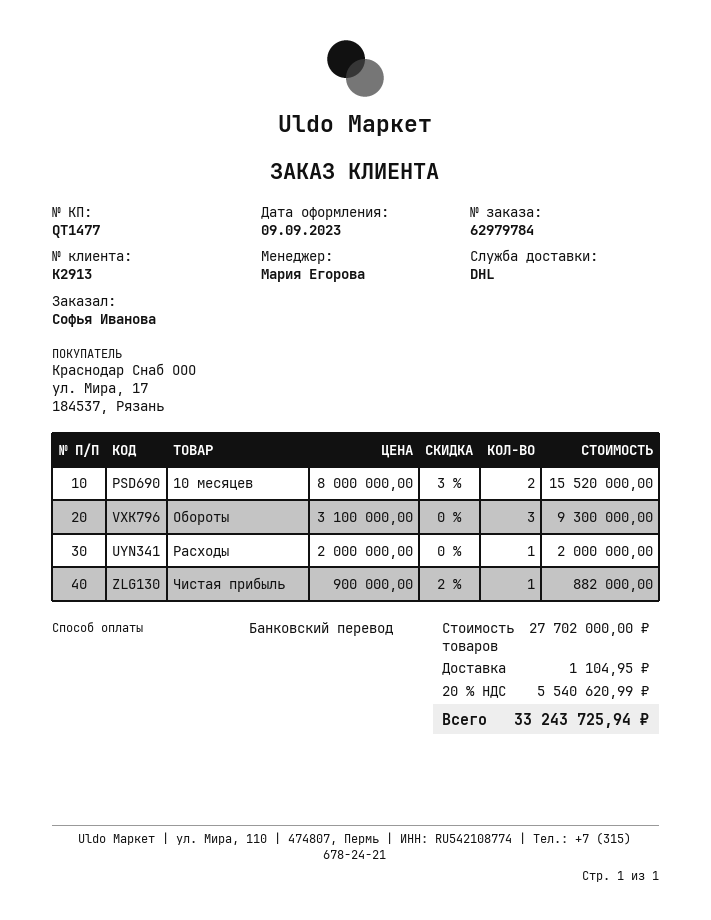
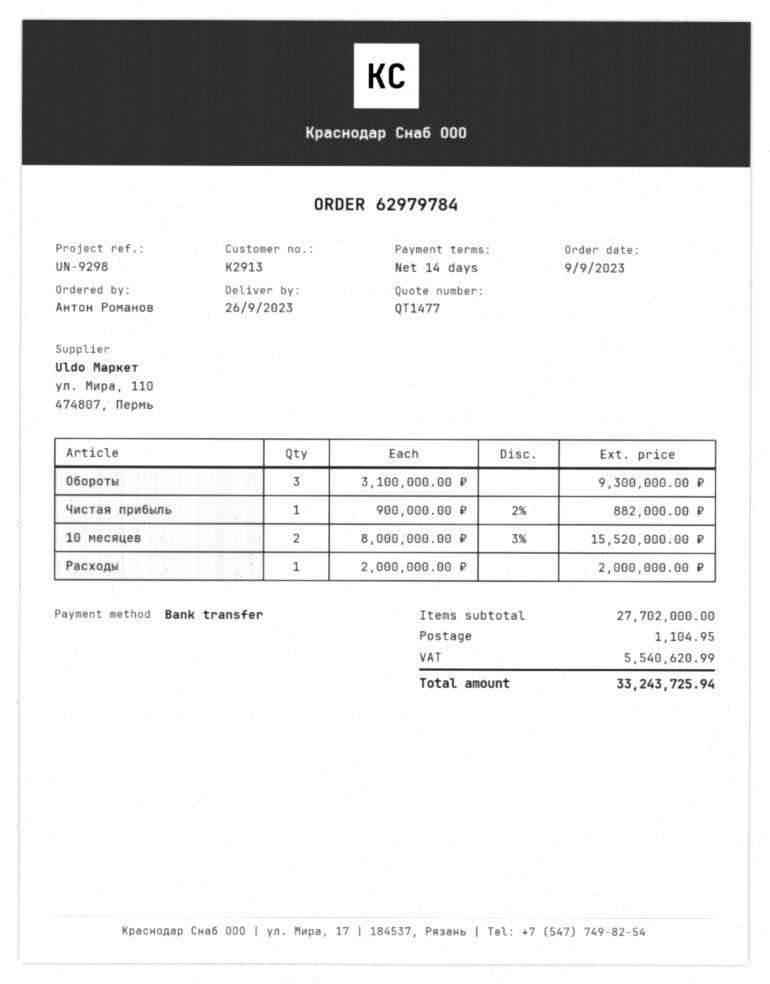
ordered by: Софья Иванова -> Антон Романов

